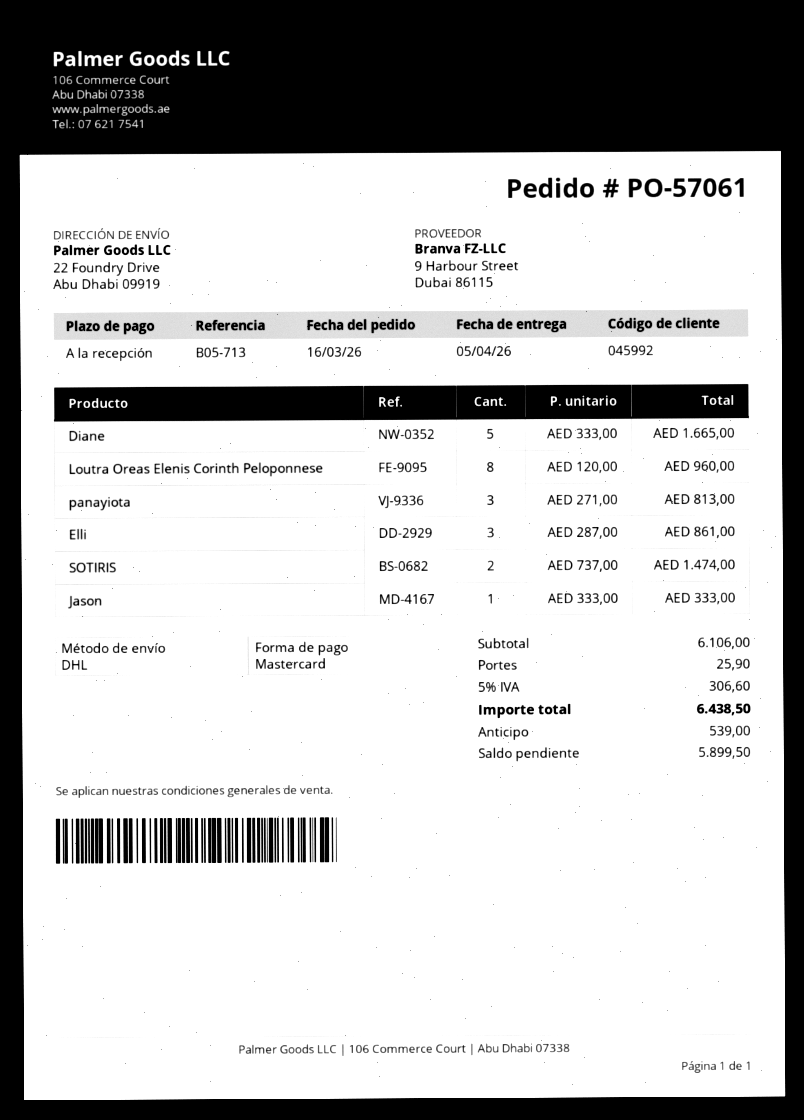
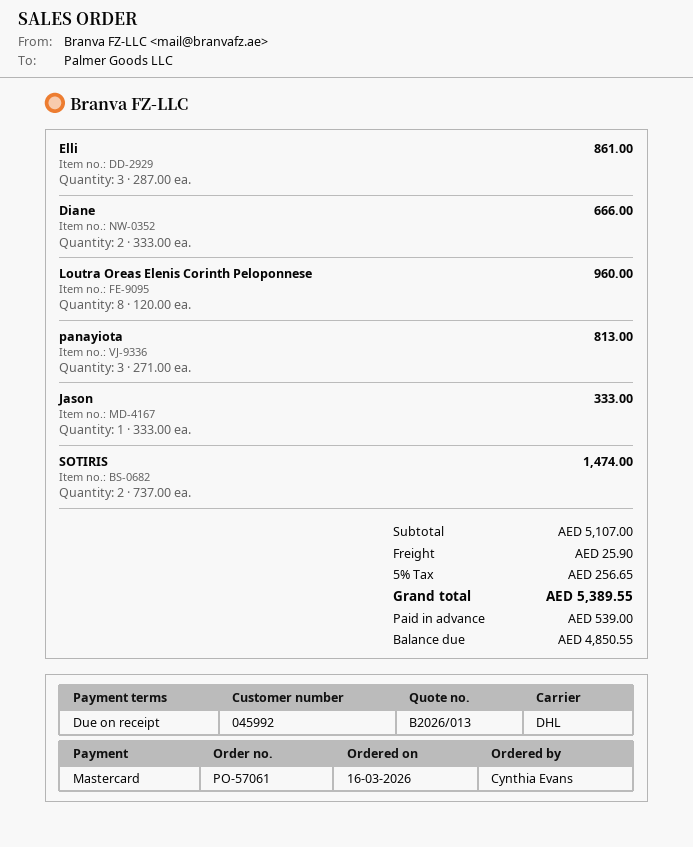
Diane: 5 x 333.00 = 1665.00 -> 2 x 333.00 = 666.00
subtotal: 6106.00 -> 5107.00
tax: 5% = 306.60 -> 5% = 256.65
total: 6438.50 -> 5389.55
balance: 5899.50 -> 4850.55

